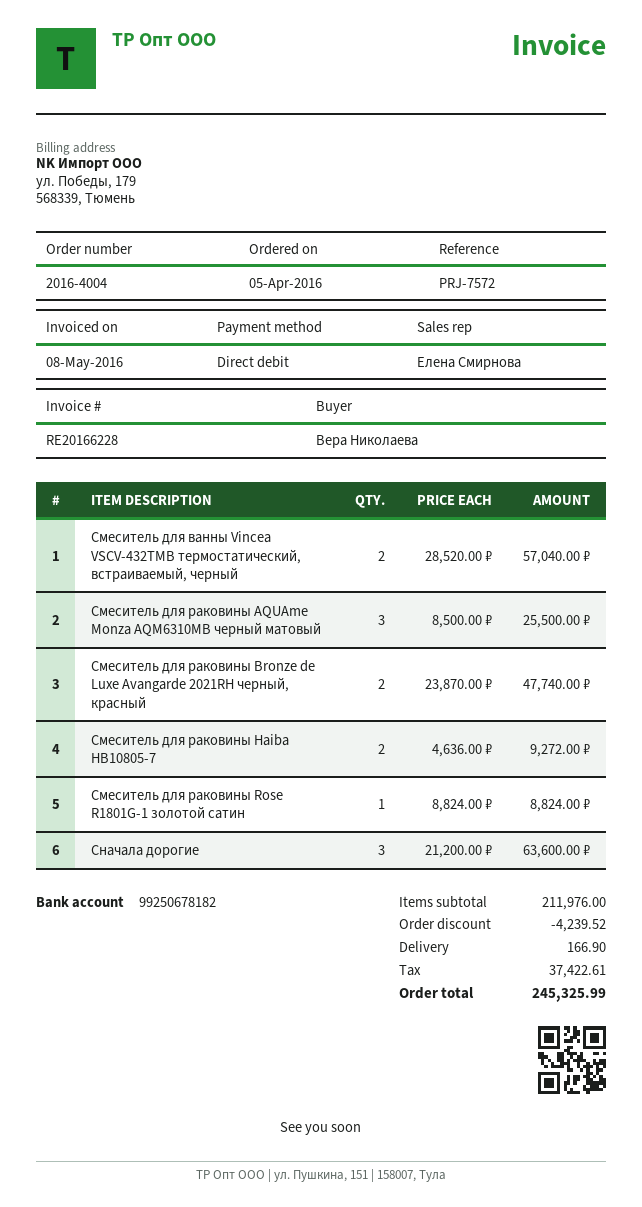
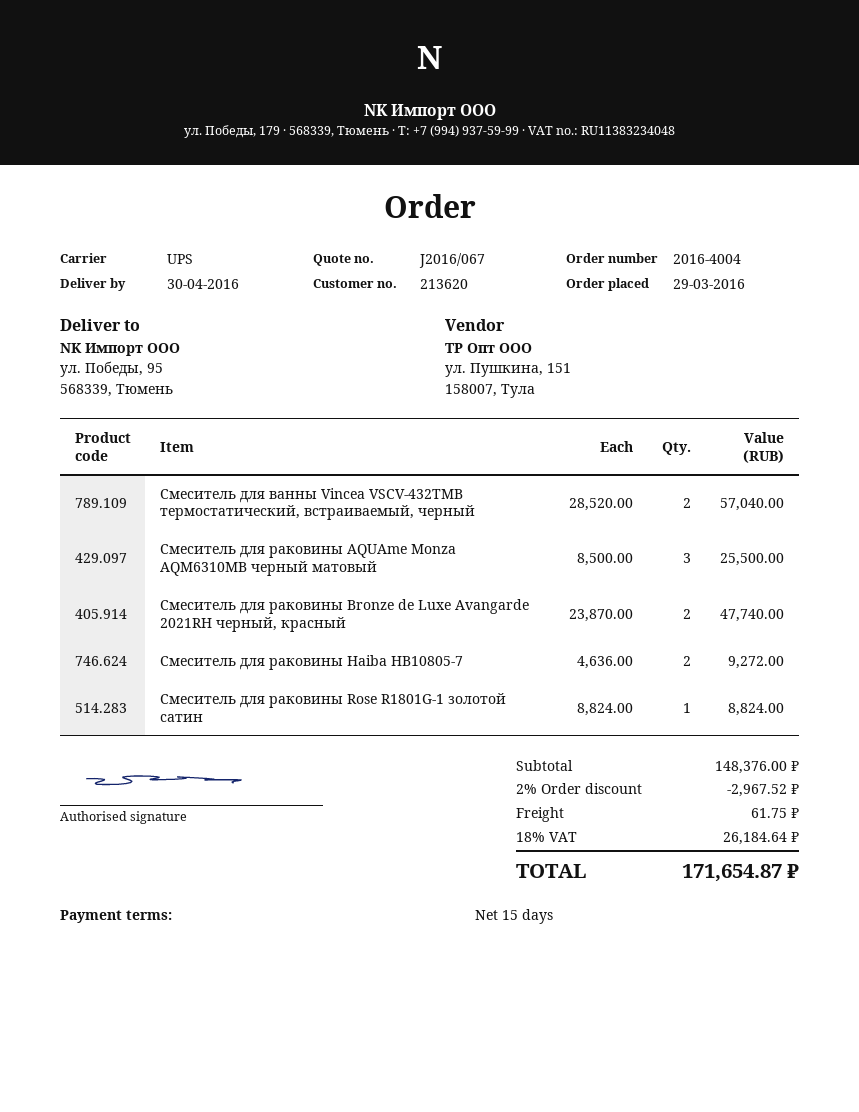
order date: 2016-04-05 -> 2016-03-29
Сначала дорогие: 3 x 21200.00 = 63600.00 -> none
subtotal: 211976.00 -> 148376.00
discount: 4239.52 -> 2967.52
shipping: 166.90 -> 61.75
tax: 37422.61 -> 26184.64
total: 245325.99 -> 171654.87

